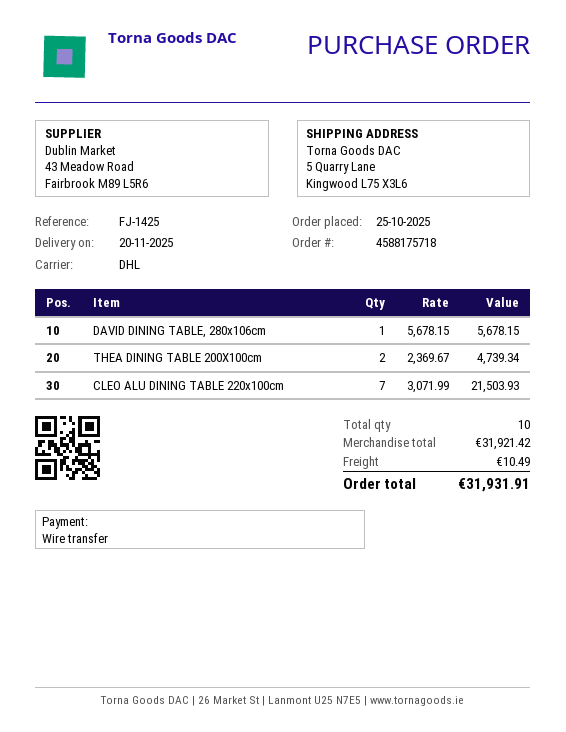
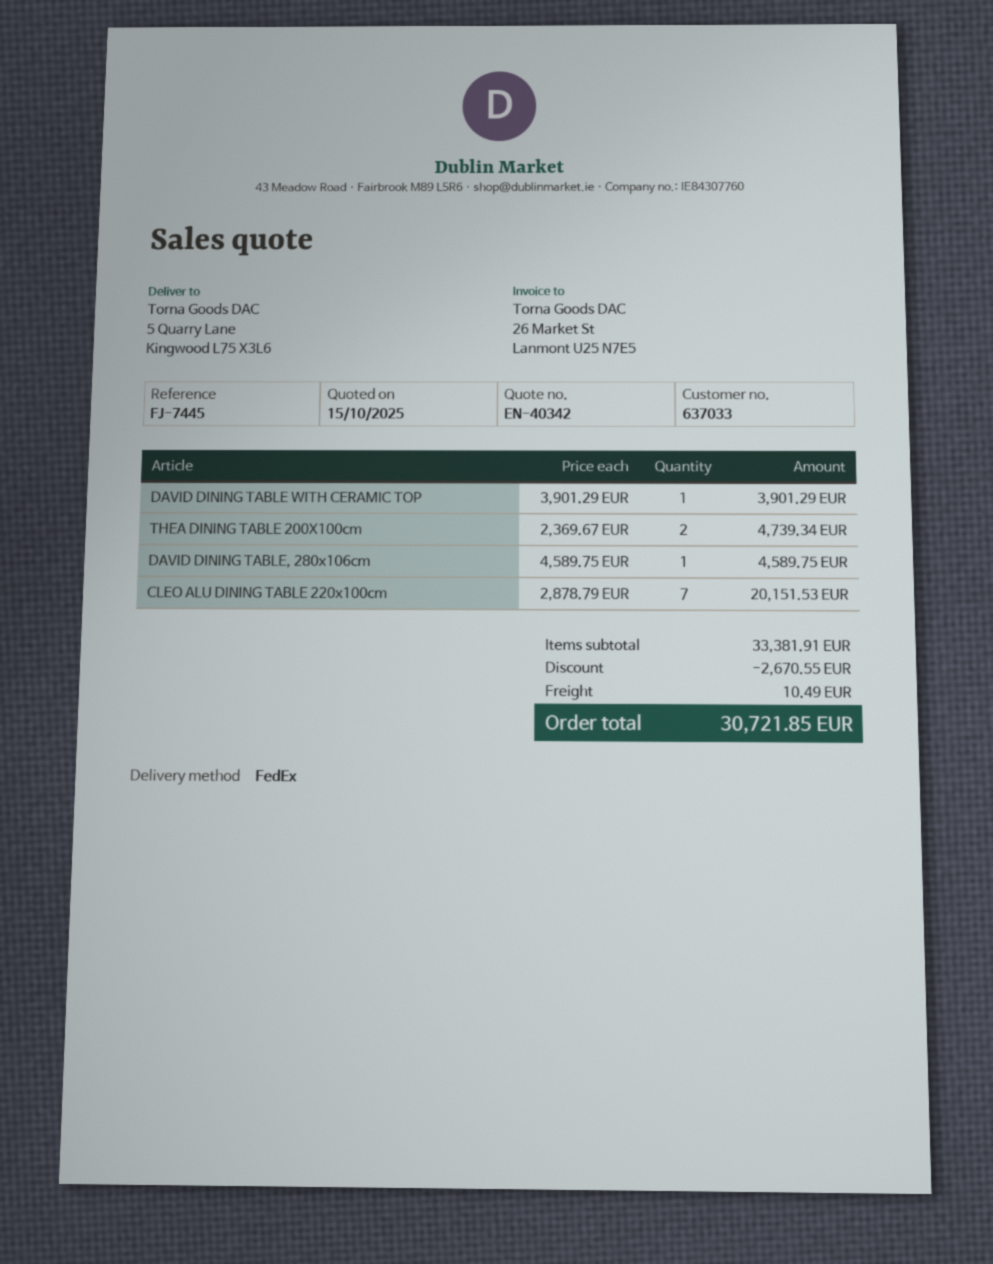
reference: FJ-1425 -> FJ-7445
shipping method: DHL -> FedEx
DAVID DINING TABLE, 280x106cm: 1 x 5678.15 = 5678.15 -> 1 x 4589.75 = 4589.75
CLEO ALU DINING TABLE 220x100cm: 7 x 3071.99 = 21503.93 -> 7 x 2878.79 = 20151.53
DAVID DINING TABLE WITH CERAMIC TOP: none -> 1 x 3901.29 = 3901.29
subtotal: 31921.42 -> 33381.91
discount: none -> 2670.55
total: 31931.91 -> 30721.85

